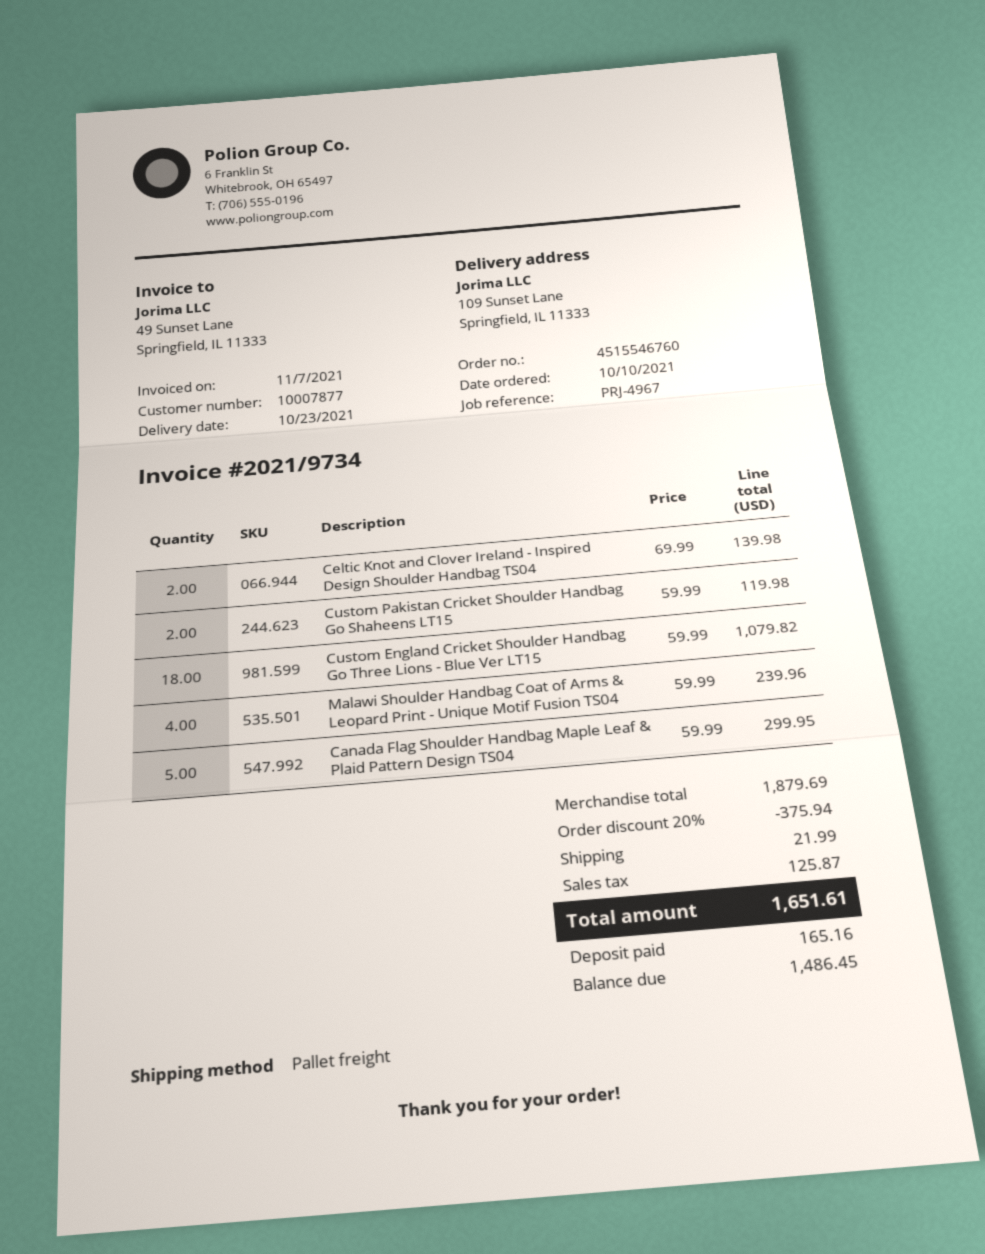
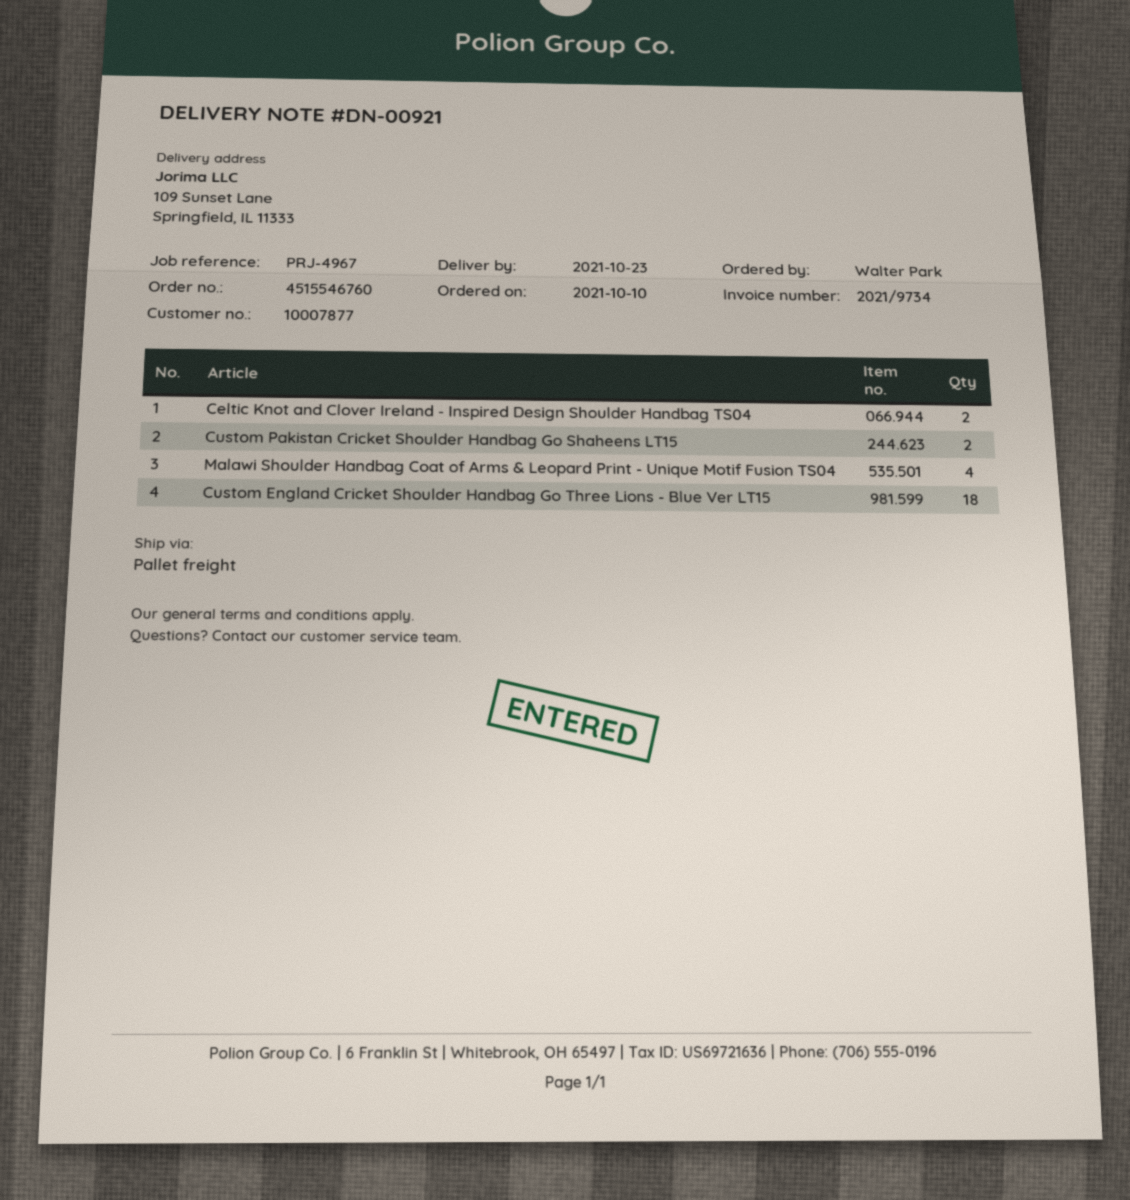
Canada Flag Shoulder Handbag Maple Leaf & Plaid Pattern Design TS04: 5 -> none

